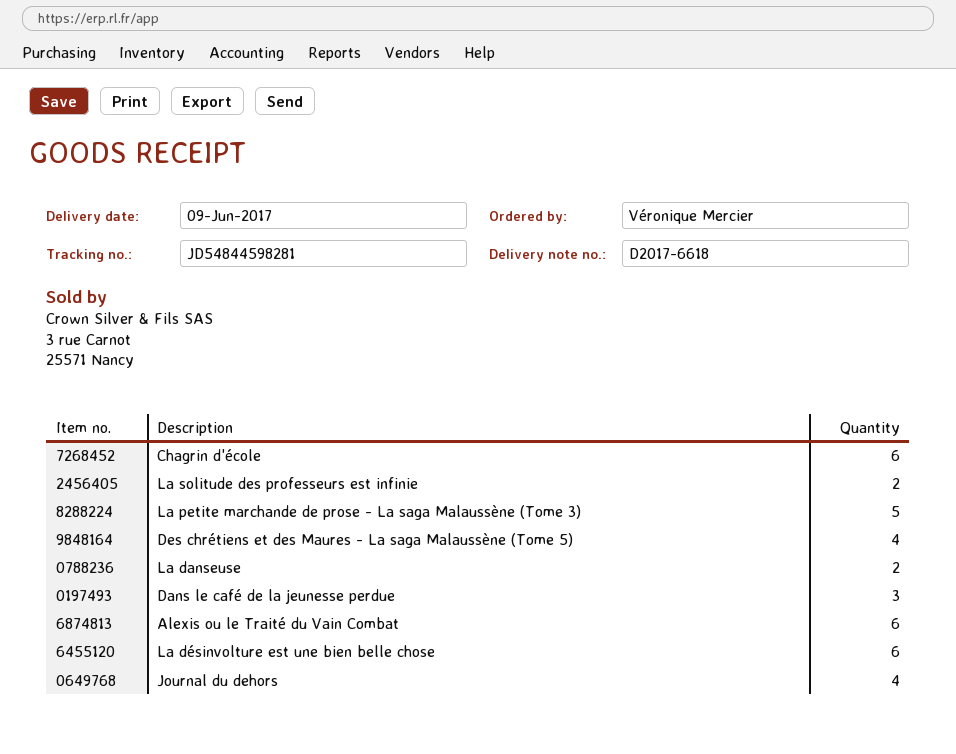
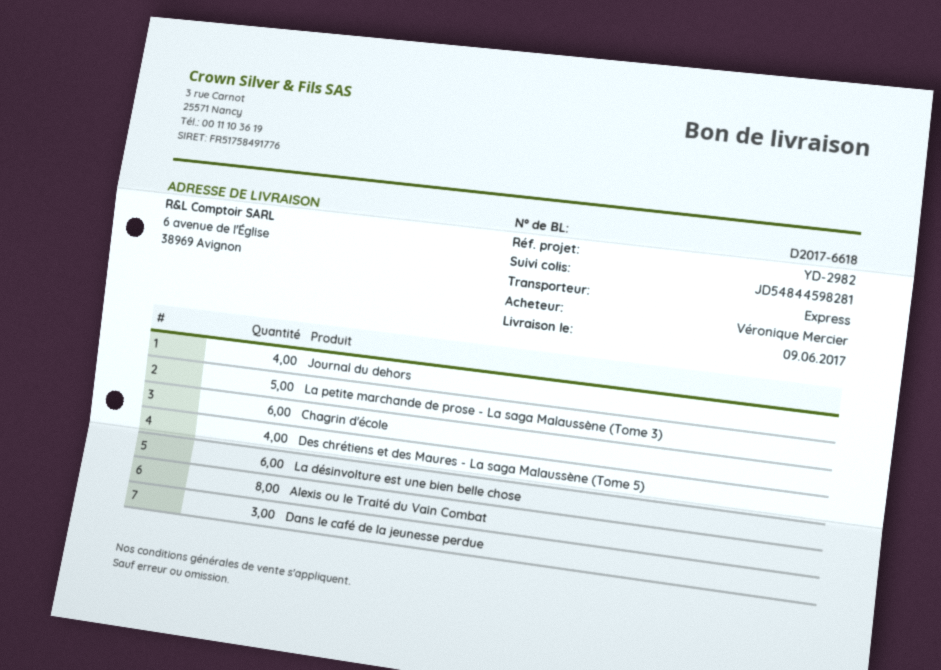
La solitude des professeurs est infinie: 2 -> none
La danseuse: 2 -> none
Alexis ou le Traité du Vain Combat: 6 -> 8

